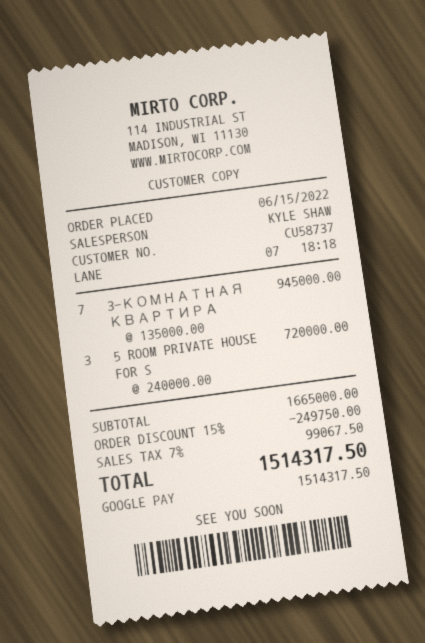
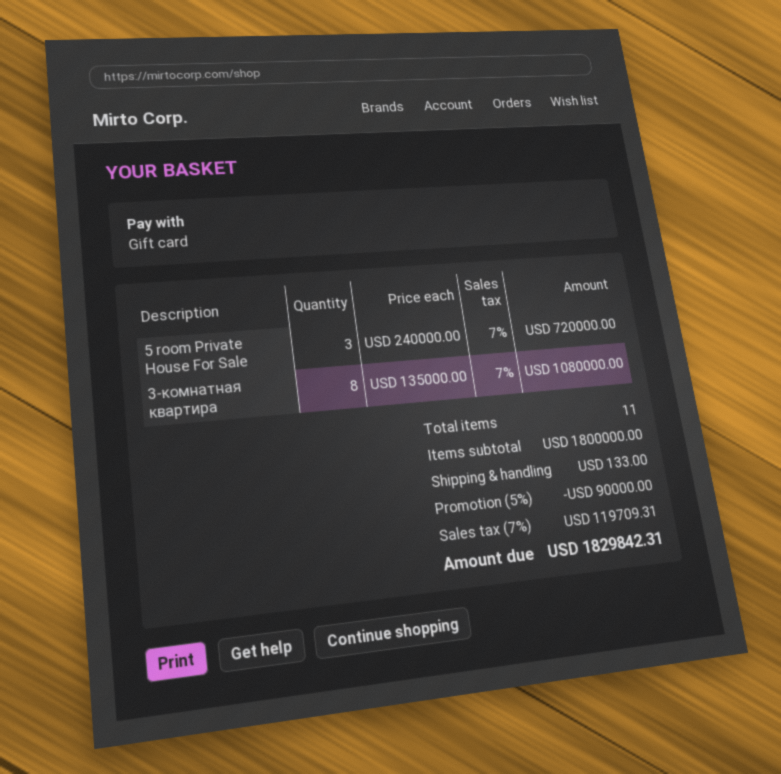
payment method: Google Pay -> gift card
3-КОМНАТНАЯ КВАРТИРА: 7 x 135000.00 = 945000.00 -> 8 x 135000.00 = 1080000.00
subtotal: 1665000.00 -> 1800000.00
discount: 15% = 249750.00 -> 5% = 90000.00
shipping: none -> 133.00
tax: 7% = 99067.50 -> 7% = 119709.31
total: 1514317.50 -> 1829842.31

